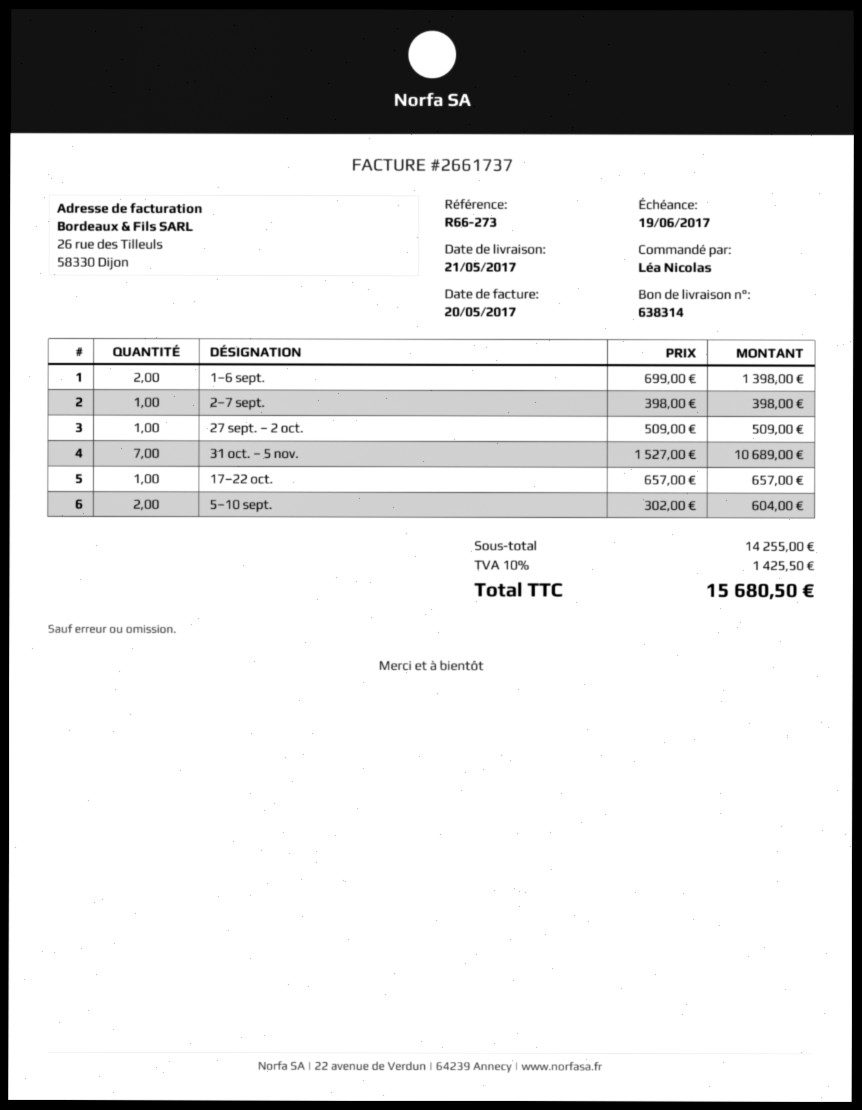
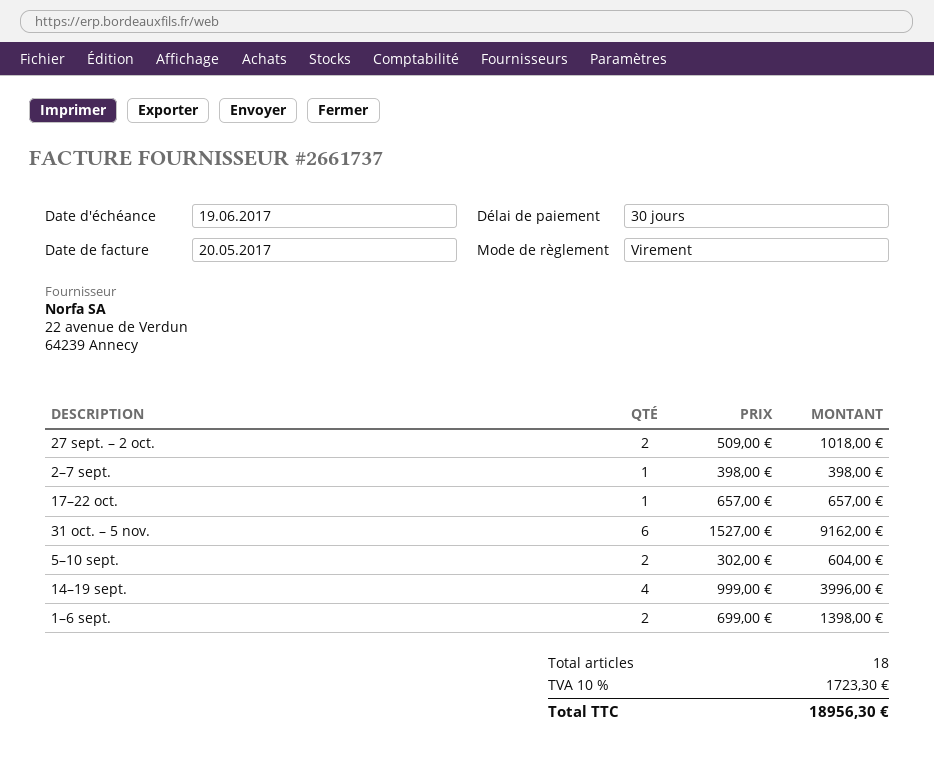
27 sept. – 2 oct.: 1 x 509.00 = 509.00 -> 2 x 509.00 = 1018.00
31 oct. – 5 nov.: 7 x 1527.00 = 10689.00 -> 6 x 1527.00 = 9162.00
14–19 sept.: none -> 4 x 999.00 = 3996.00
tax: 10% = 1425.50 -> 10% = 1723.30
total: 15680.50 -> 18956.30

